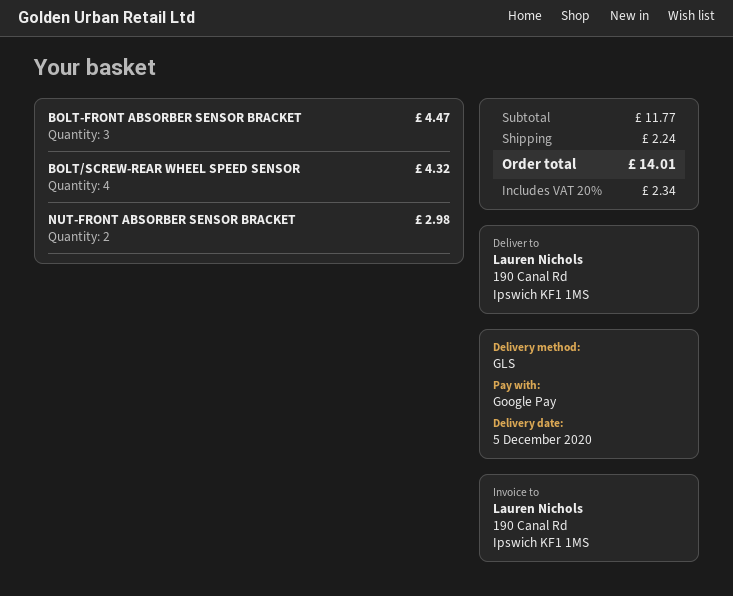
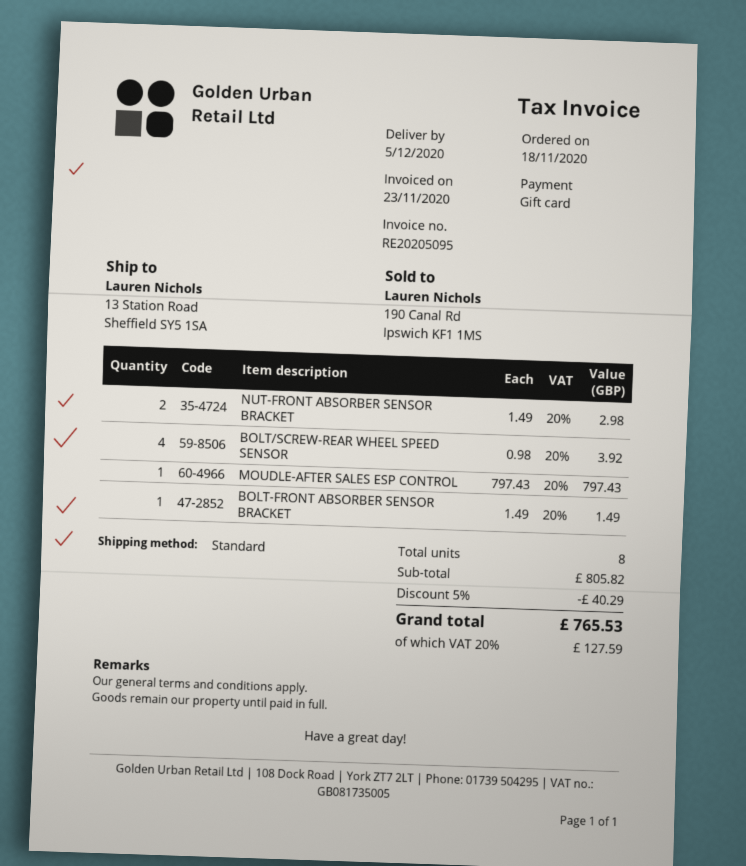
payment method: Google Pay -> gift card
shipping method: GLS -> standard
ship to: 190 Canal Rd, Ipswich KF1 1MS -> 13 Station Road, Sheffield SY5 1SA
BOLT-FRONT ABSORBER SENSOR BRACKET: 3 for 4.47 -> 1 for 1.49
BOLT/SCREW-REAR WHEEL SPEED SENSOR: 4 for 4.32 -> 4 for 3.92
MOUDLE-AFTER SALES ESP CONTROL: none -> 1 for 797.43
subtotal: 11.77 -> 805.82
discount: none -> 5% = 40.29
shipping: 2.24 -> none
tax: 20% = 2.34 -> 20% = 127.59
total: 14.01 -> 765.53

